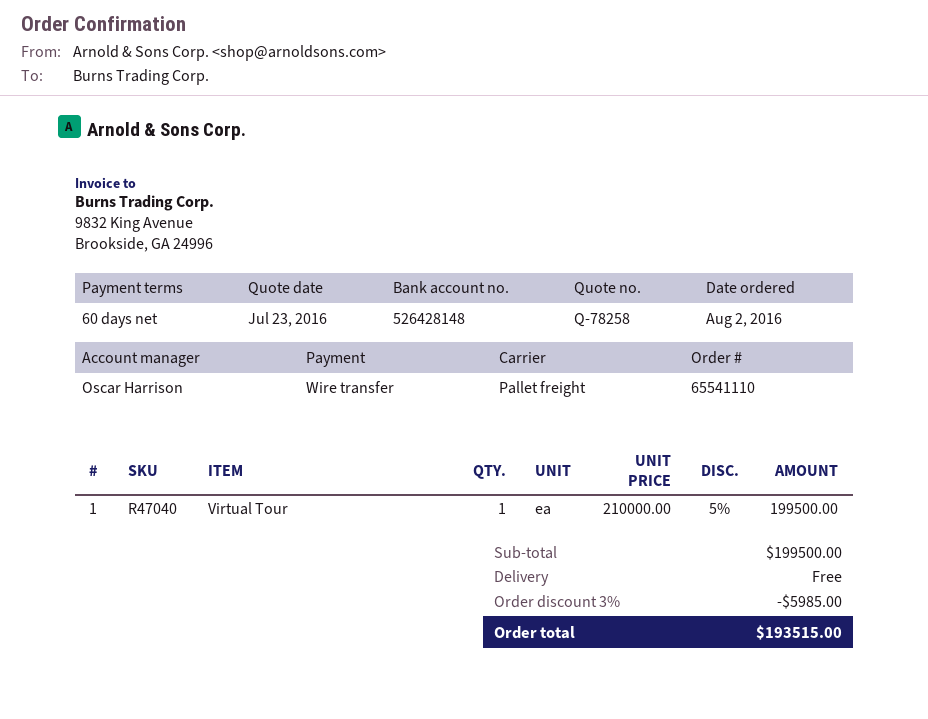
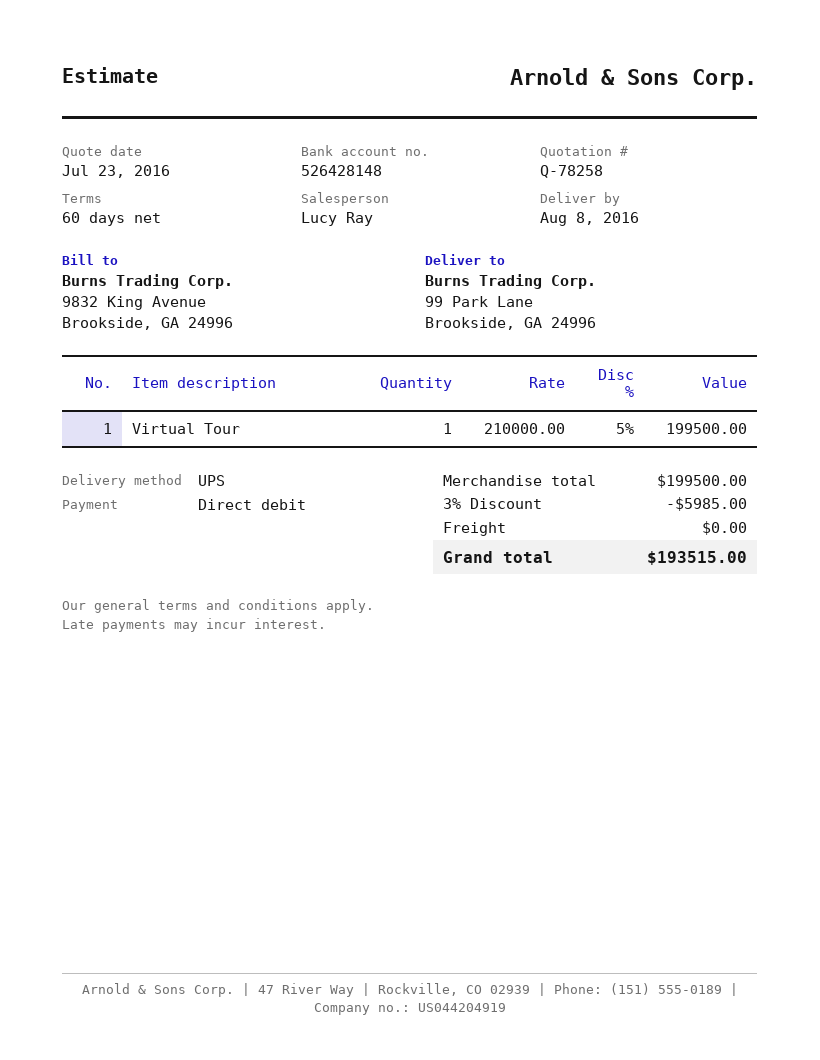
sales rep: Oscar Harrison -> Lucy Ray
payment method: bank transfer -> direct debit
shipping method: pallet freight -> UPS

